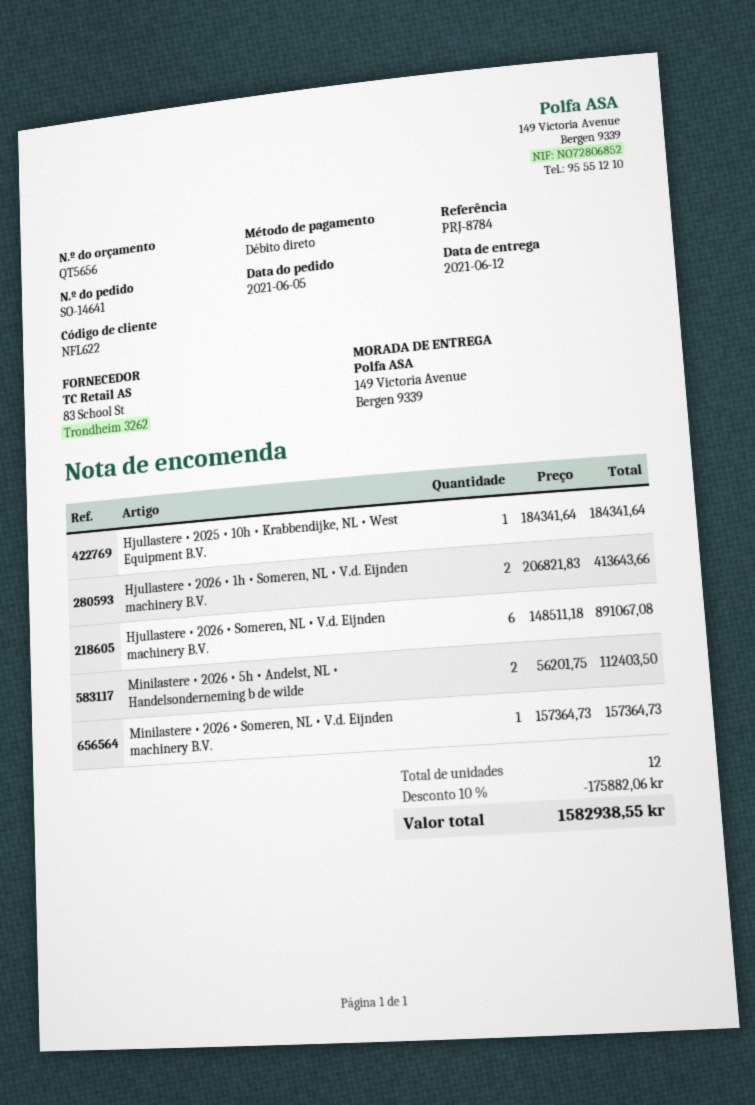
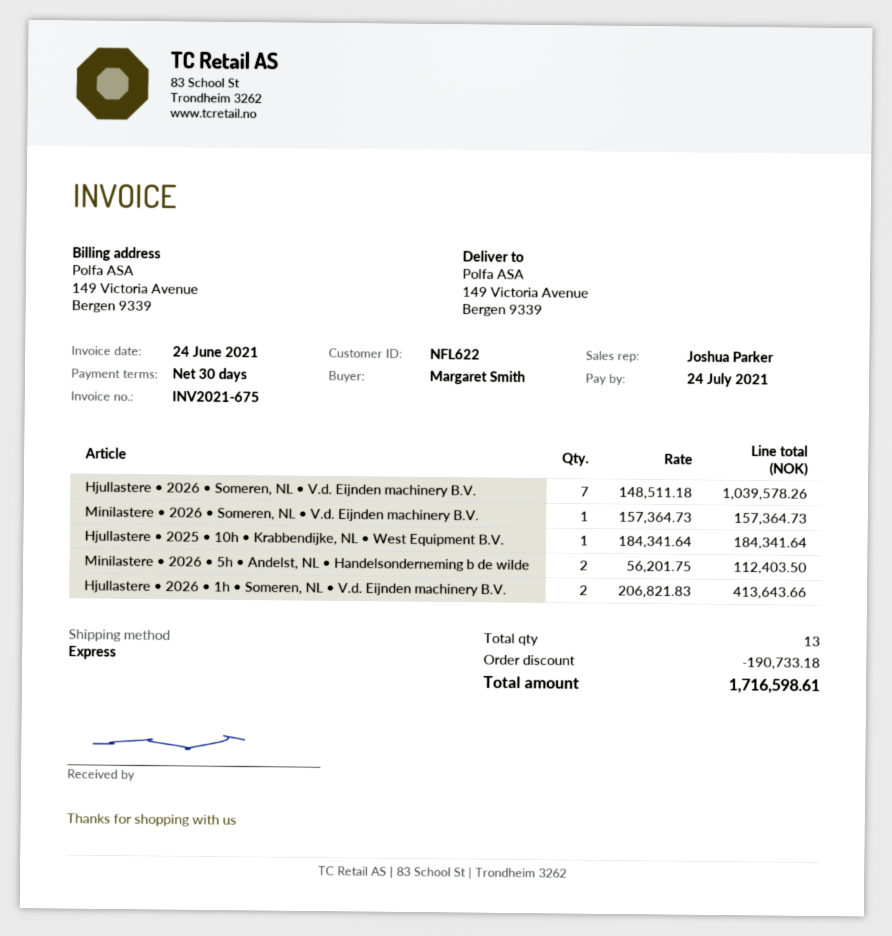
Hjullastere • 2026 • Someren, NL • V.d. Eijnden machinery B.V.: 6 x 148511.18 = 891067.08 -> 7 x 148511.18 = 1039578.26
total quantity: 12 -> 13
discount: 175882.06 -> 190733.18
total: 1582938.55 -> 1716598.61

